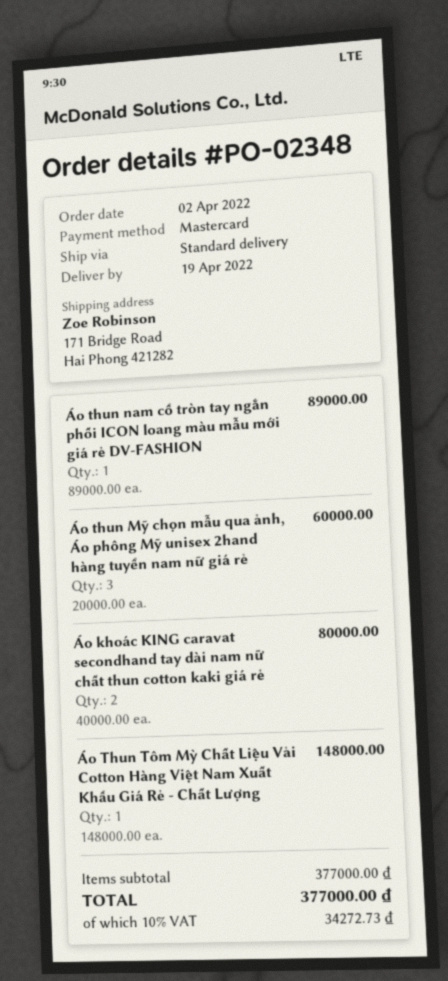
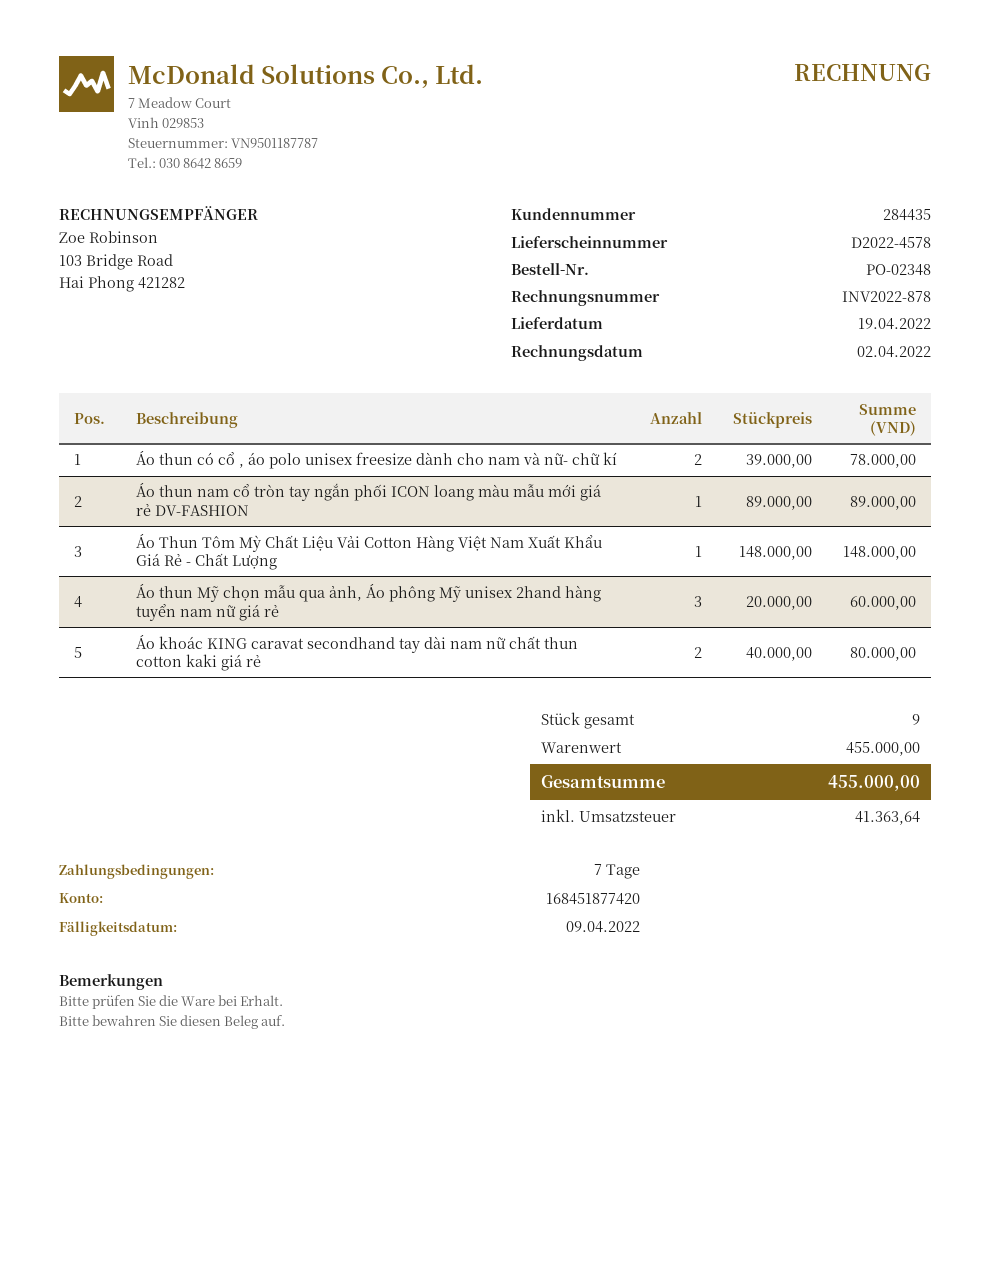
Áo thun có cổ , áo polo unisex freesize dành cho nam và nữ- chữ kí: none -> 2 x 39000.00 = 78000.00
subtotal: 377000.00 -> 455000.00
tax: 34272.73 -> 41363.64
total: 377000.00 -> 455000.00

